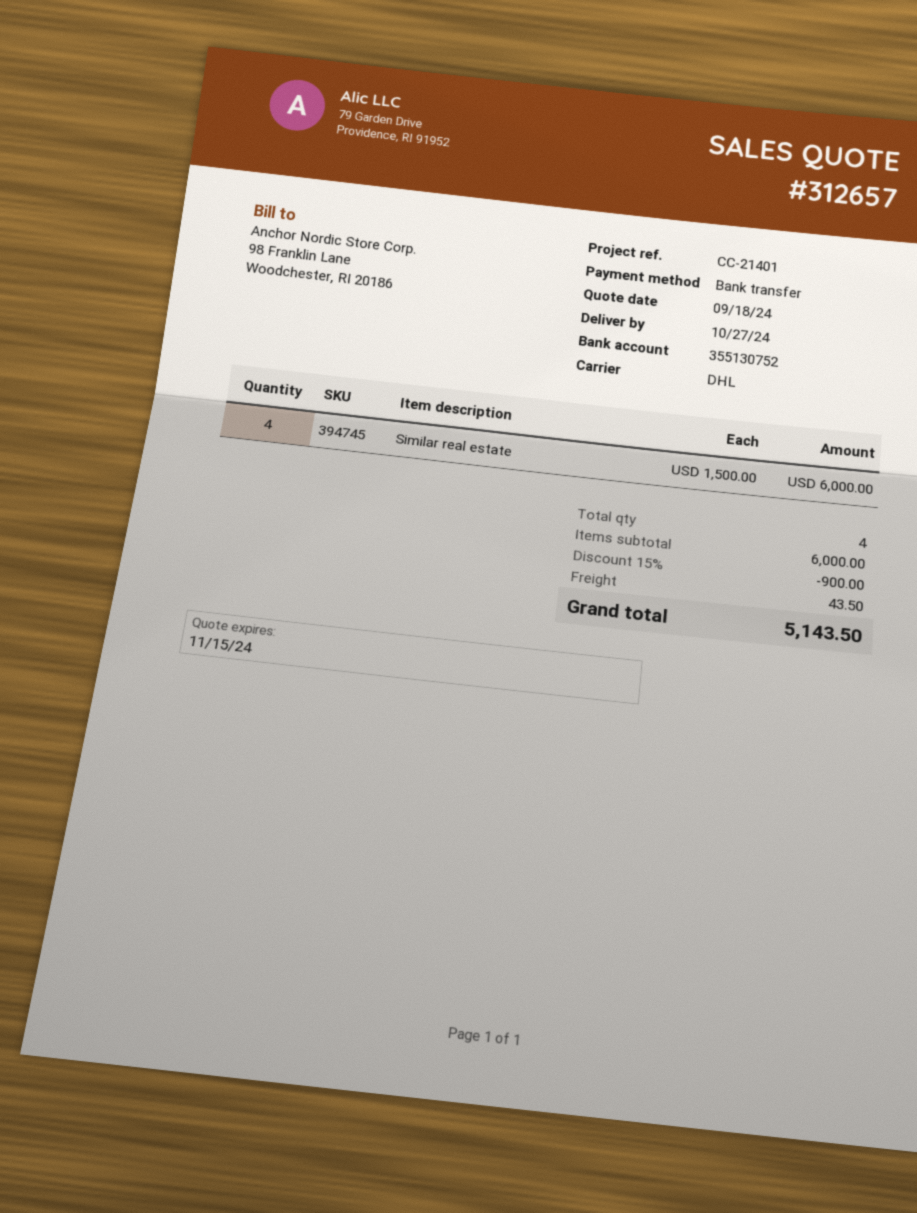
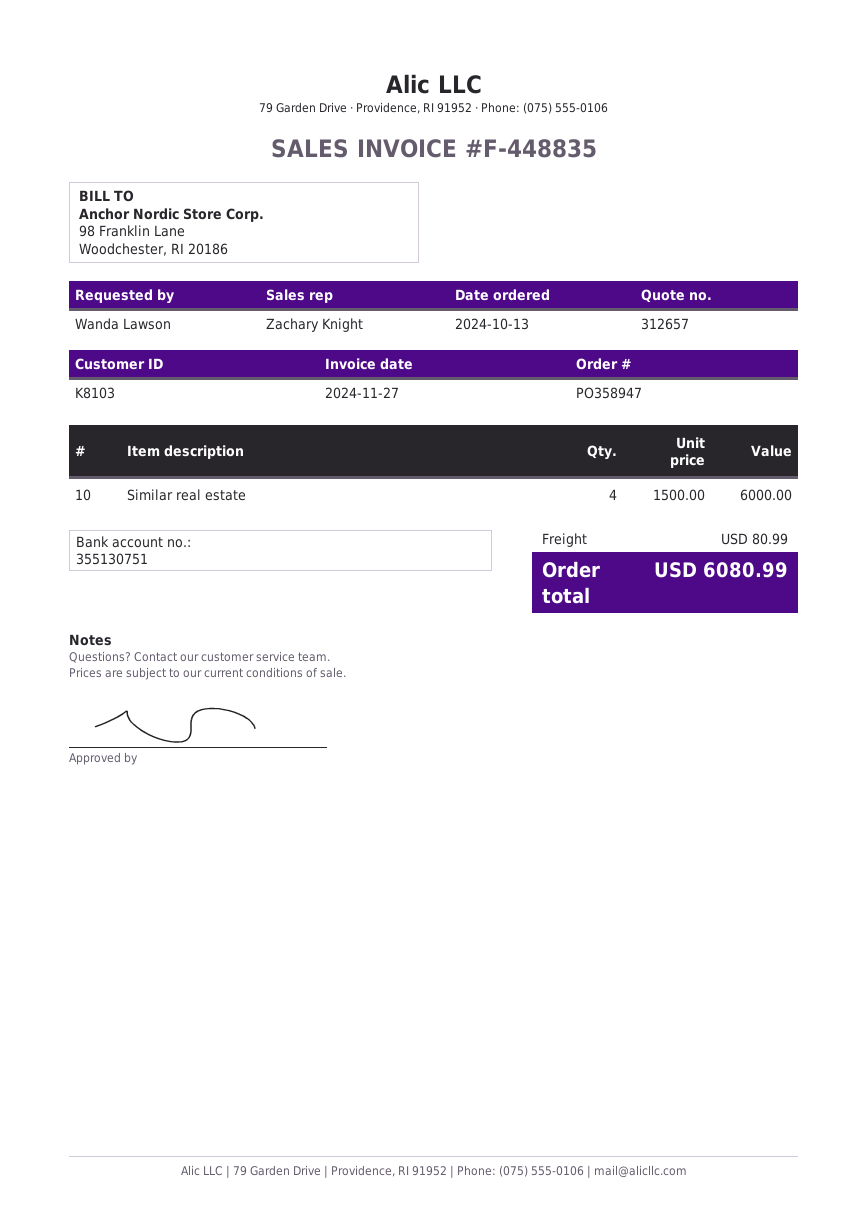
bank account: 355130752 -> 355130751
discount: 15% = 900.00 -> none
shipping: 43.50 -> 80.99
total: 5143.50 -> 6080.99

